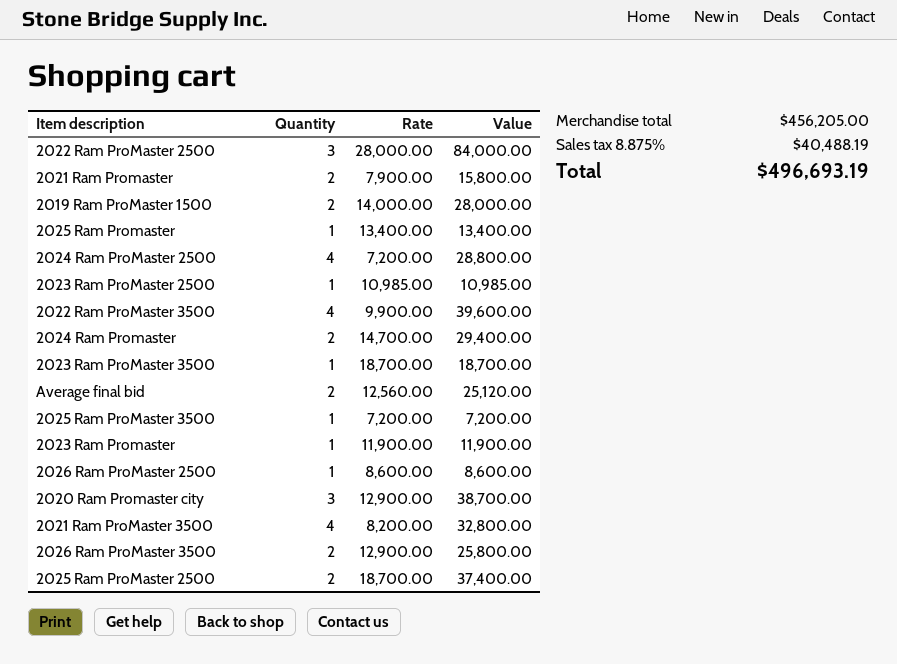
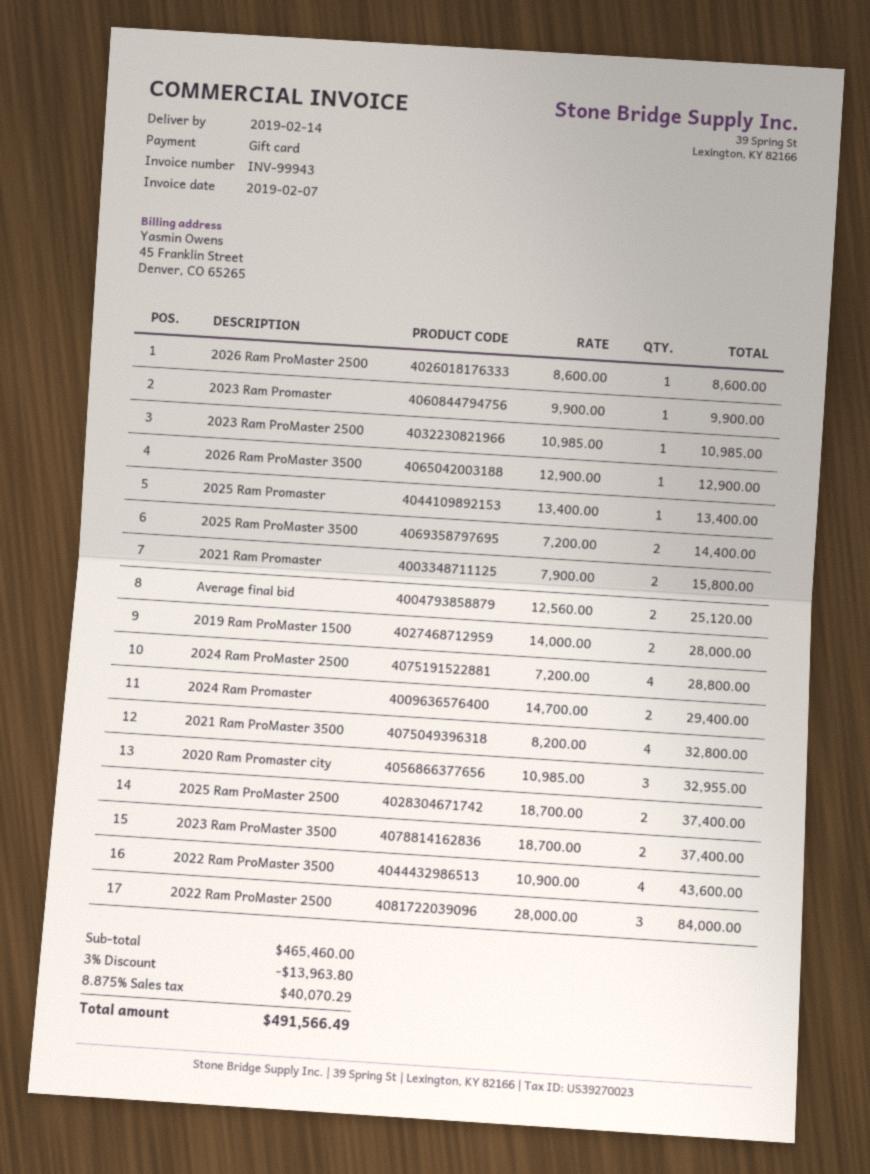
2022 Ram ProMaster 3500: 4 x 9900.00 = 39600.00 -> 4 x 10900.00 = 43600.00
2023 Ram ProMaster 3500: 1 x 18700.00 = 18700.00 -> 2 x 18700.00 = 37400.00
2025 Ram ProMaster 3500: 1 x 7200.00 = 7200.00 -> 2 x 7200.00 = 14400.00
2023 Ram Promaster: 1 x 11900.00 = 11900.00 -> 1 x 9900.00 = 9900.00
2020 Ram Promaster city: 3 x 12900.00 = 38700.00 -> 3 x 10985.00 = 32955.00
2026 Ram ProMaster 3500: 2 x 12900.00 = 25800.00 -> 1 x 12900.00 = 12900.00
subtotal: 456205.00 -> 465460.00
discount: none -> 3% = 13963.80
tax: 8.875% = 40488.19 -> 8.875% = 40070.29
total: 496693.19 -> 491566.49

